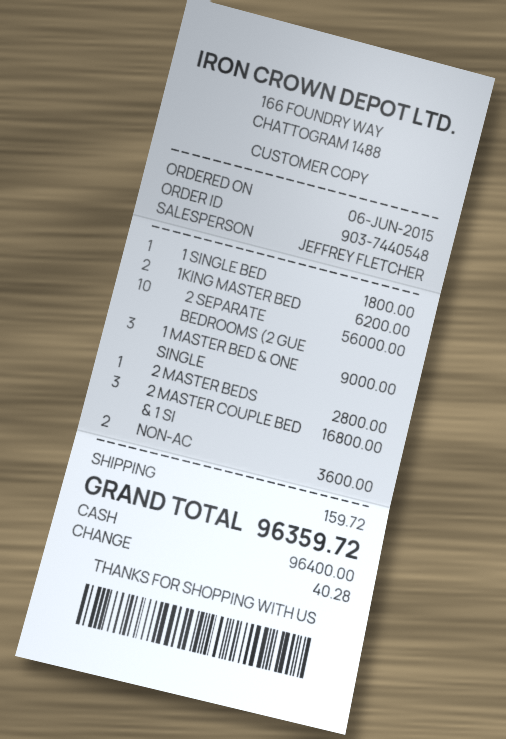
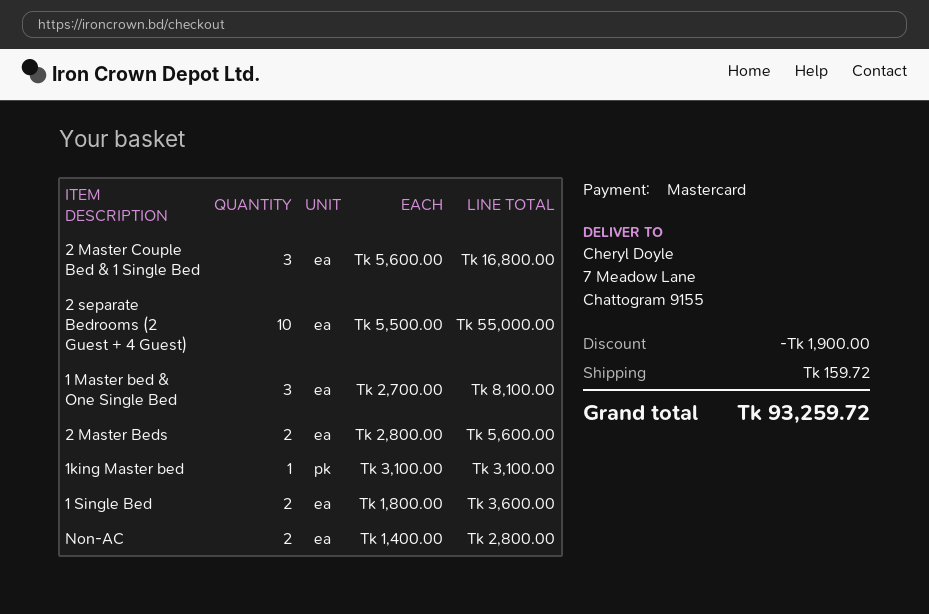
payment method: cash -> Mastercard
1 SINGLE BED: 1 for 1800.00 -> 2 for 3600.00
1KING MASTER BED: 2 for 6200.00 -> 1 for 3100.00
2 SEPARATE BEDROOMS (2 GUE: 10 for 56000.00 -> 10 for 55000.00
1 MASTER BED & ONE SINGLE: 3 for 9000.00 -> 3 for 8100.00
2 MASTER BEDS: 1 for 2800.00 -> 2 for 5600.00
NON-AC: 2 for 3600.00 -> 2 for 2800.00
discount: none -> 1900.00
total: 96359.72 -> 93259.72

